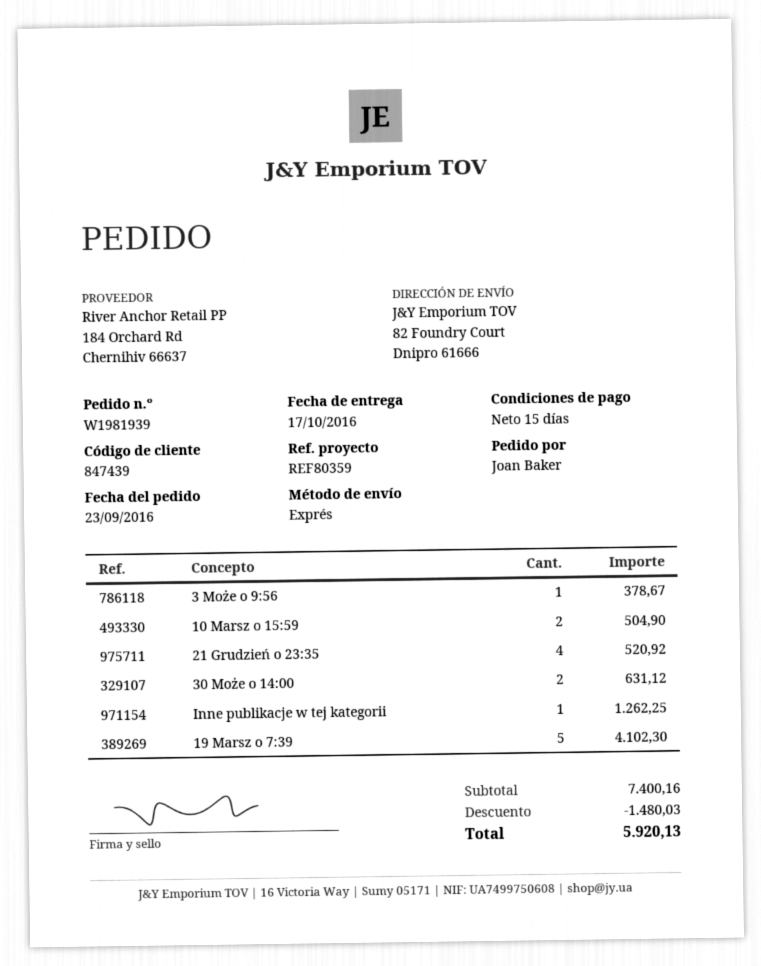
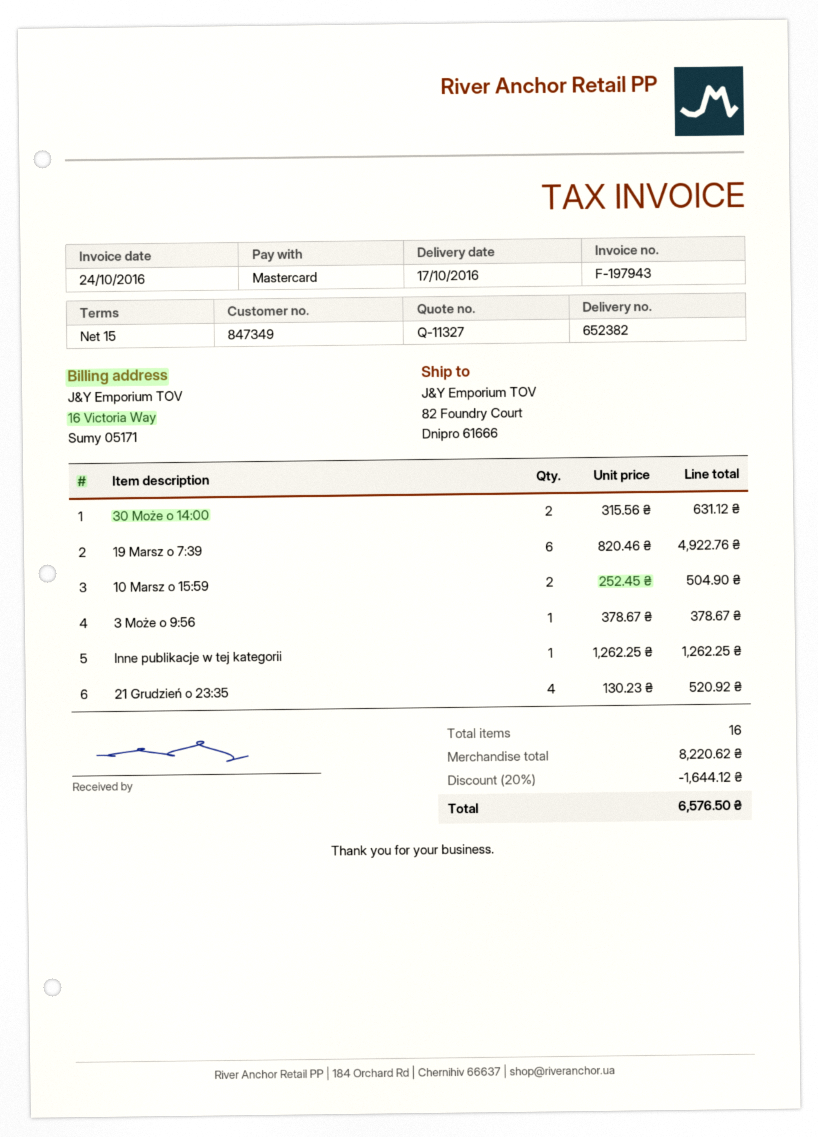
customer number: 847439 -> 847349
19 Marsz o 7:39: 5 for 4102.30 -> 6 for 4922.76
subtotal: 7400.16 -> 8220.62
discount: 1480.03 -> 1644.12
total: 5920.13 -> 6576.50

